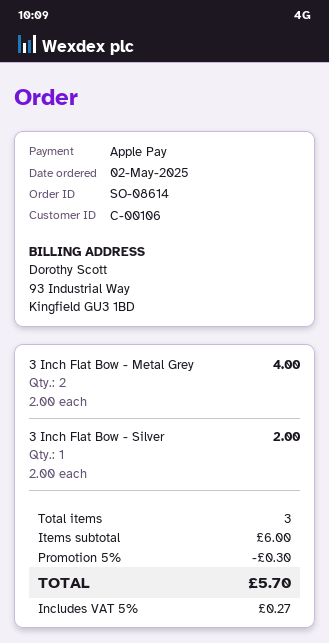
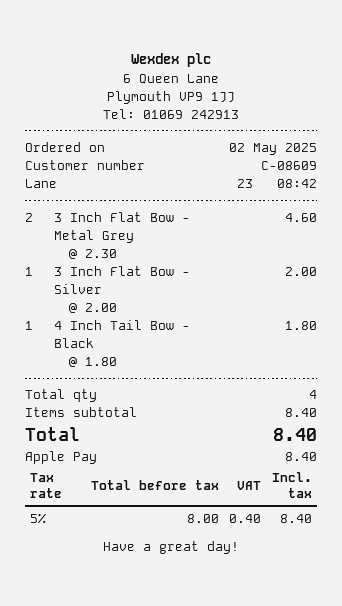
customer number: C-00106 -> C-08609
3 Inch Flat Bow - Metal Grey: 2 x 2.00 = 4.00 -> 2 x 2.30 = 4.60
4 Inch Tail Bow - Black: none -> 1 x 1.80 = 1.80
total quantity: 3 -> 4
subtotal: 6.00 -> 8.40
discount: 5% = 0.30 -> none
tax: 5% = 0.27 -> 5% = 0.40
total: 5.70 -> 8.40

